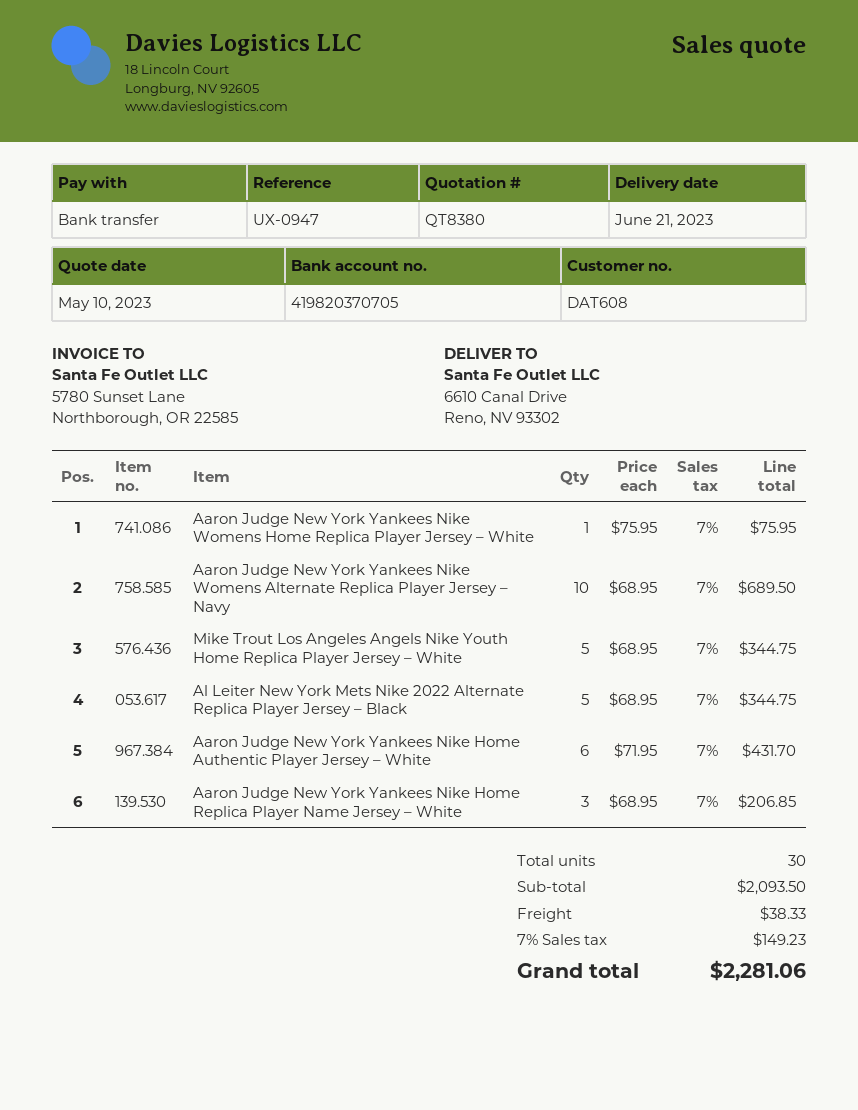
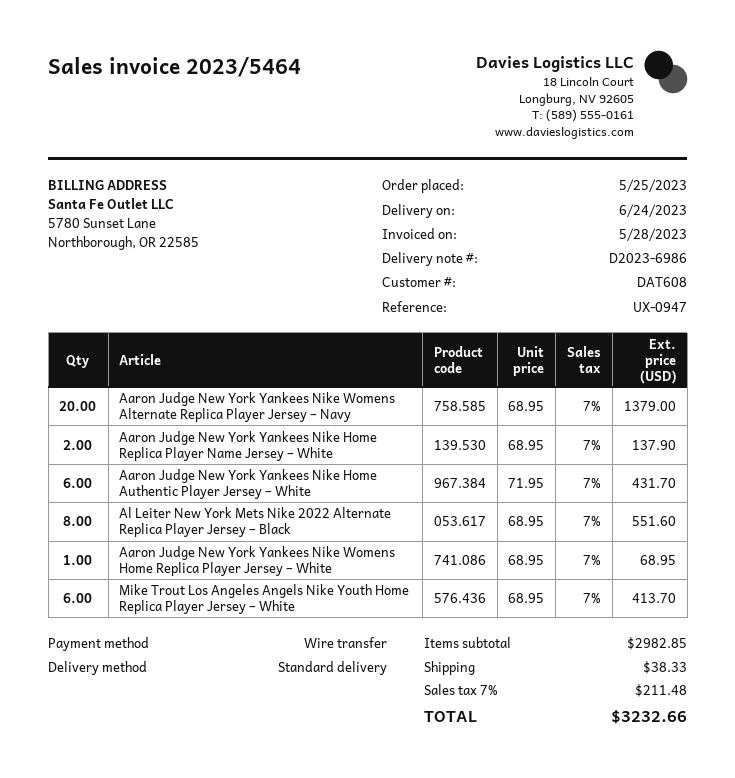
delivery date: 2023-06-21 -> 2023-06-24
Aaron Judge New York Yankees Nike Womens Home Replica Player Jersey – White: 1 x 75.95 = 75.95 -> 1 x 68.95 = 68.95
Aaron Judge New York Yankees Nike Womens Alternate Replica Player Jersey – Navy: 10 x 68.95 = 689.50 -> 20 x 68.95 = 1379.00
Mike Trout Los Angeles Angels Nike Youth Home Replica Player Jersey – White: 5 x 68.95 = 344.75 -> 6 x 68.95 = 413.70
Al Leiter New York Mets Nike 2022 Alternate Replica Player Jersey – Black: 5 x 68.95 = 344.75 -> 8 x 68.95 = 551.60
Aaron Judge New York Yankees Nike Home Replica Player Name Jersey – White: 3 x 68.95 = 206.85 -> 2 x 68.95 = 137.90
subtotal: 2093.50 -> 2982.85
tax: 7% = 149.23 -> 7% = 211.48
total: 2281.06 -> 3232.66

